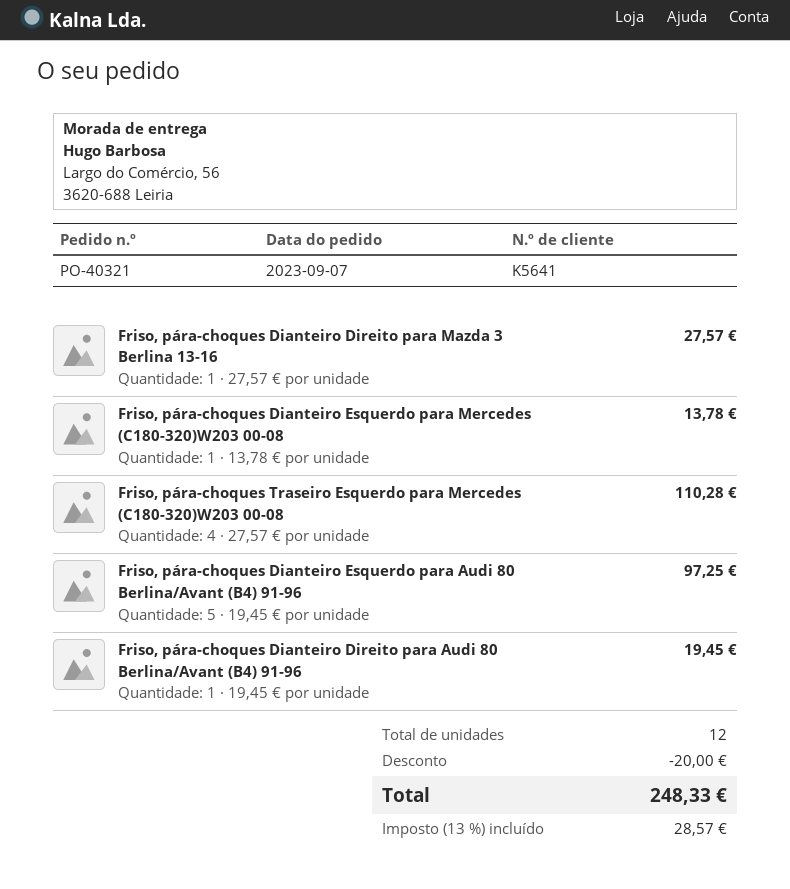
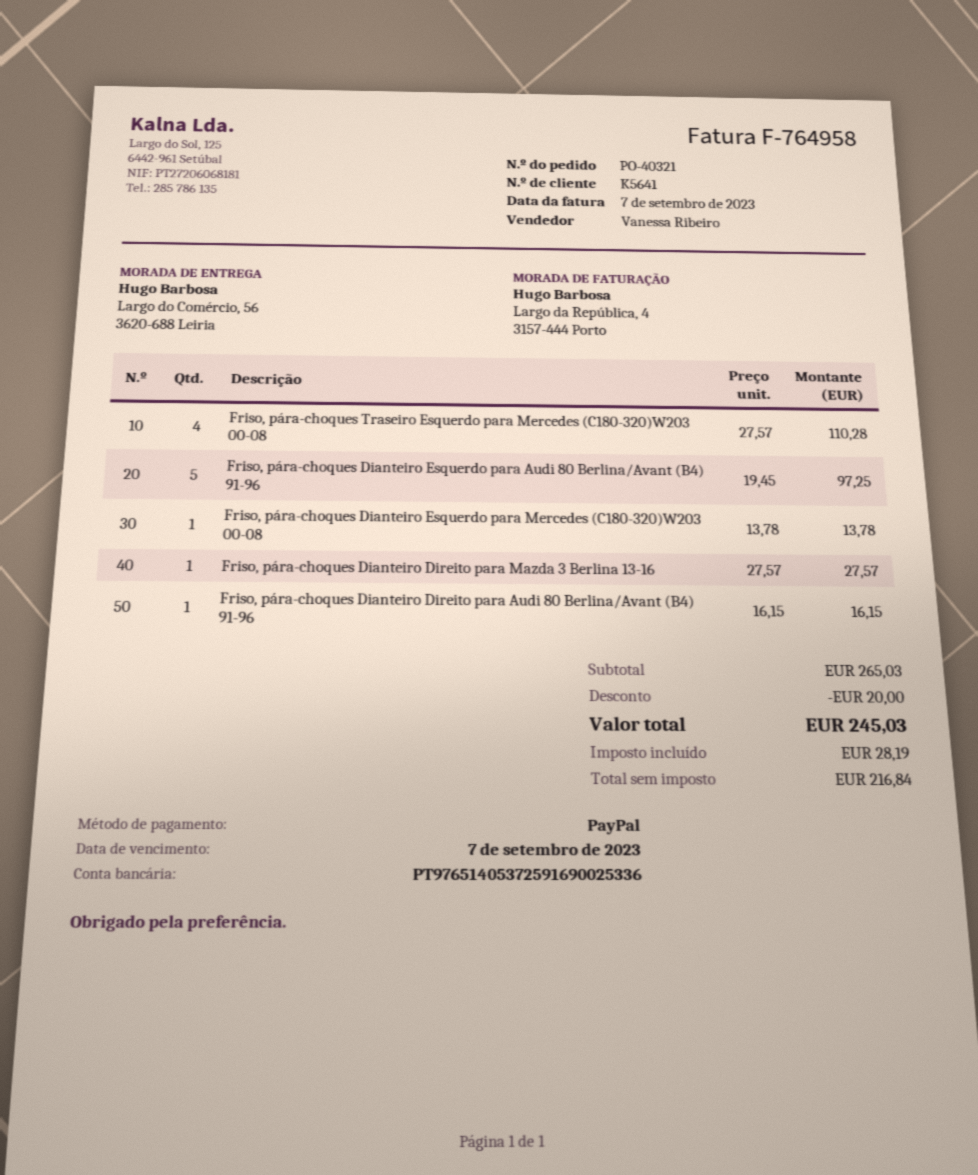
Friso, pára-choques Dianteiro Direito para Audi 80 Berlina/Avant (B4) 91-96: 1 x 19.45 = 19.45 -> 1 x 16.15 = 16.15
tax: 28.57 -> 28.19
total: 248.33 -> 245.03

